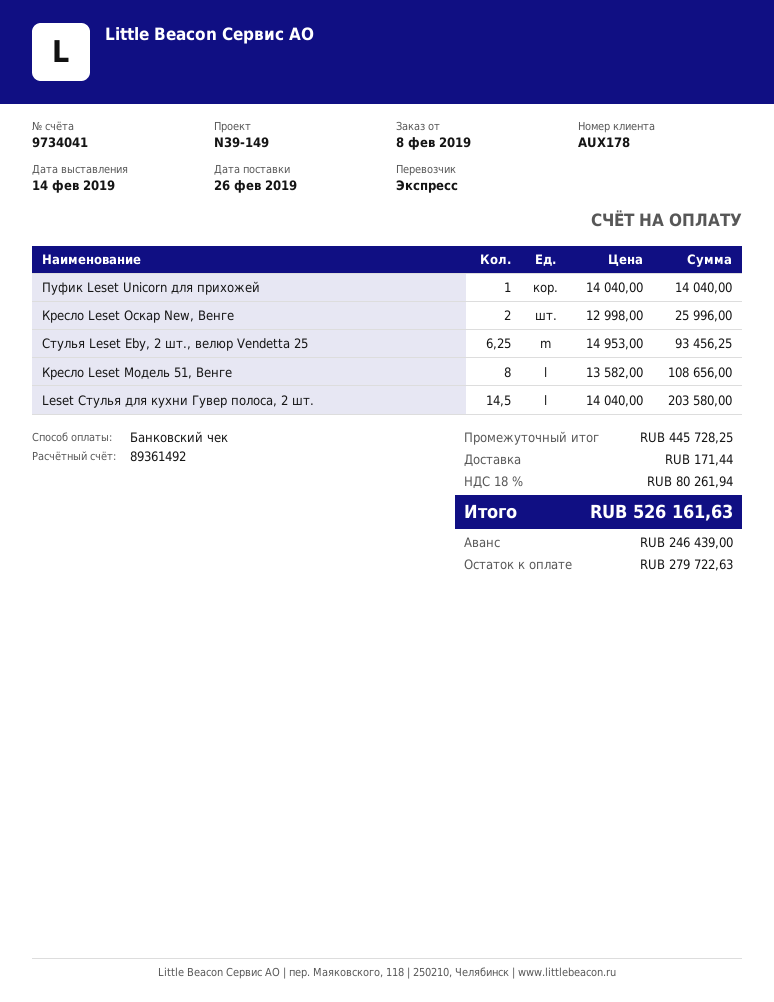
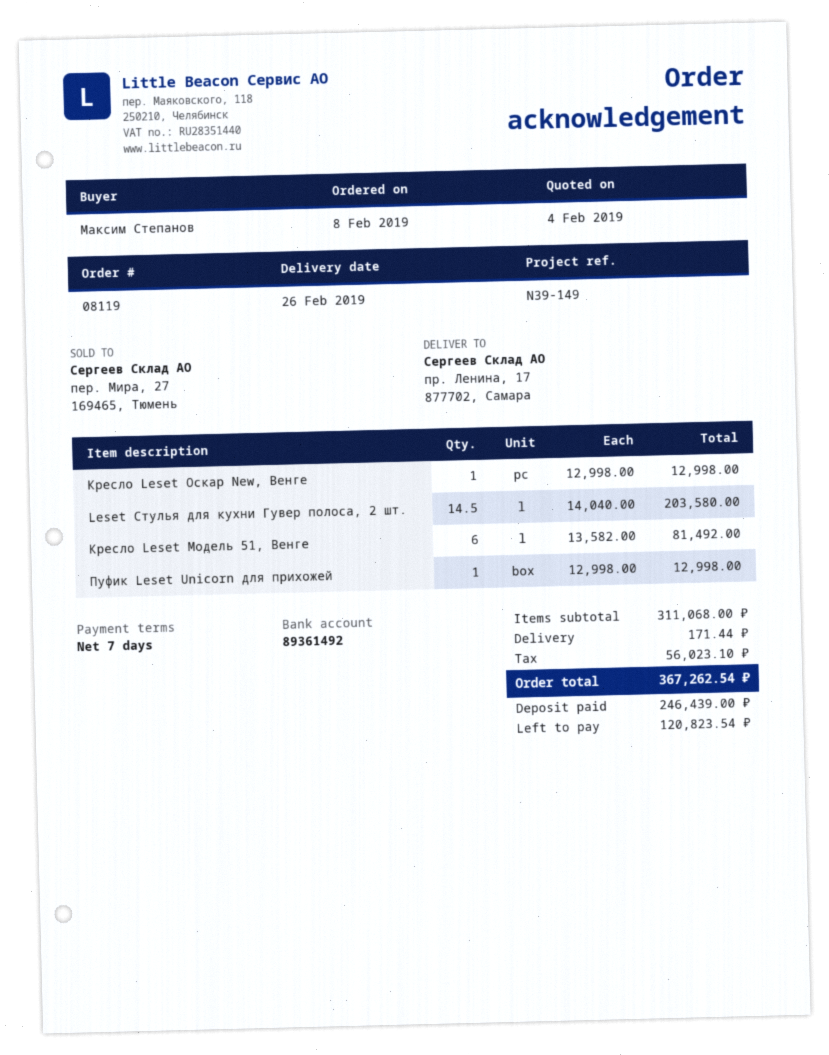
Пуфик Leset Unicorn для прихожей: 1 x 14040.00 = 14040.00 -> 1 x 12998.00 = 12998.00
Кресло Leset Оскар New, Венге: 2 x 12998.00 = 25996.00 -> 1 x 12998.00 = 12998.00
Стулья Leset Eby, 2 шт., велюр Vendetta 25: 6.25 x 14953.00 = 93456.25 -> none
Кресло Leset Модель 51, Венге: 8 x 13582.00 = 108656.00 -> 6 x 13582.00 = 81492.00
subtotal: 445728.25 -> 311068.00
tax: 80261.94 -> 56023.10
total: 526161.63 -> 367262.54
balance: 279722.63 -> 120823.54

